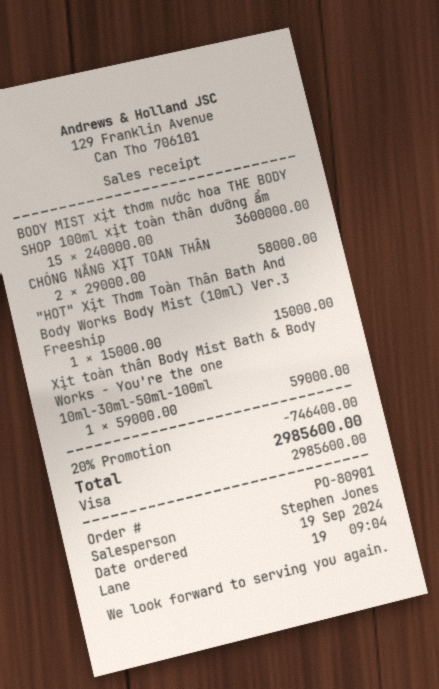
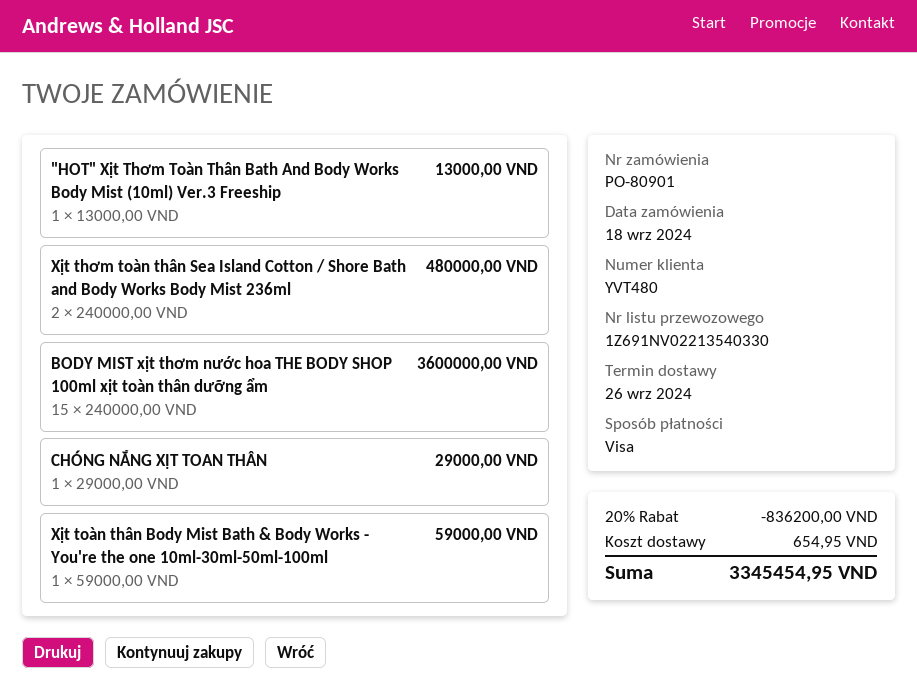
order date: 2024-09-19 -> 2024-09-18
CHÓNG NẮNG XỊT TOAN THÂN: 2 x 29000.00 = 58000.00 -> 1 x 29000.00 = 29000.00
"HOT" Xịt Thơm Toàn Thân Bath And Body Works Body Mist (10ml) Ver.3 Freeship: 1 x 15000.00 = 15000.00 -> 1 x 13000.00 = 13000.00
Xịt thơm toàn thân Sea Island Cotton / Shore Bath and Body Works Body Mist 236ml: none -> 2 x 240000.00 = 480000.00
discount: 20% = 746400.00 -> 20% = 836200.00
shipping: none -> 654.95
total: 2985600.00 -> 3345454.95

